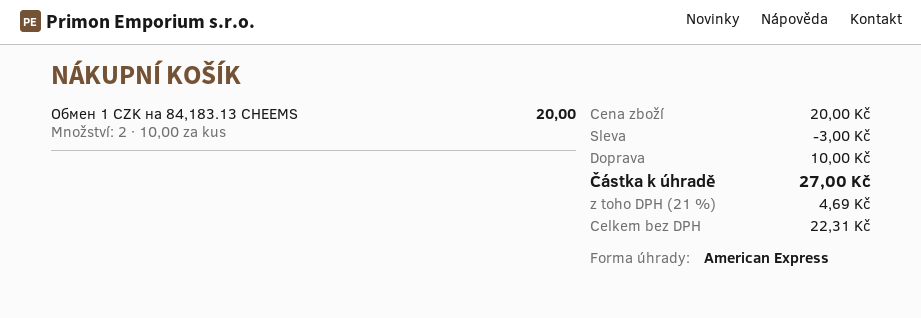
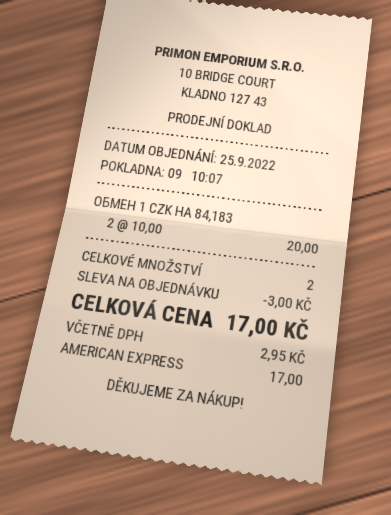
shipping: 10.00 -> none
tax: 4.69 -> 2.95
total: 27.00 -> 17.00

